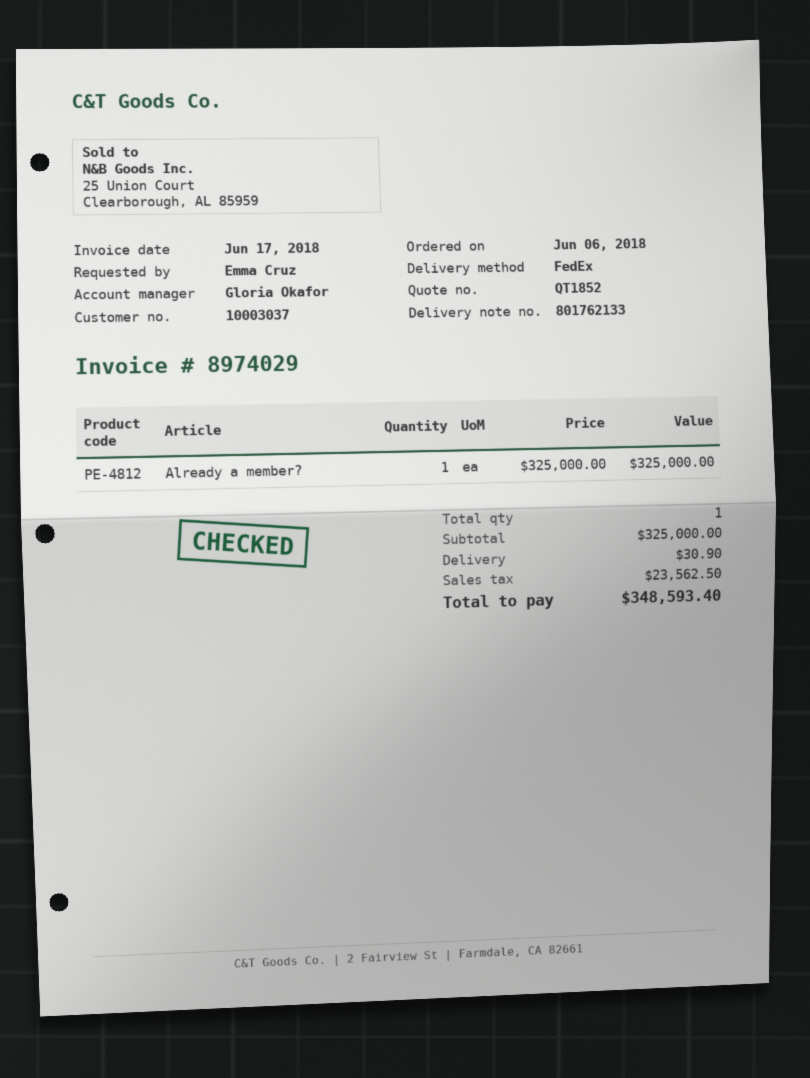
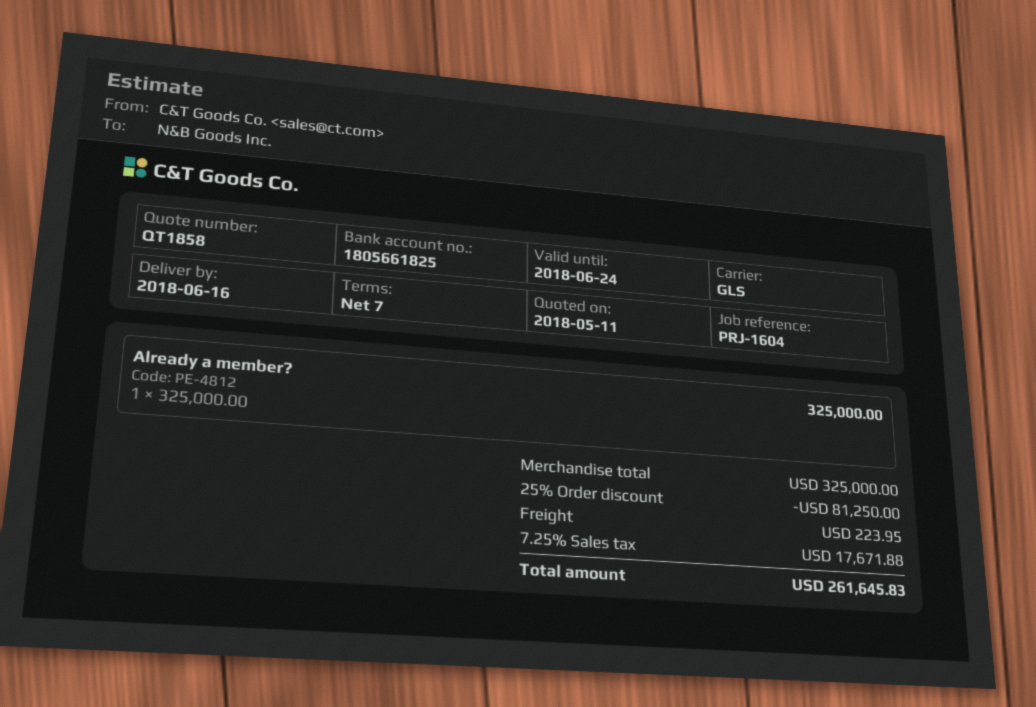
quote number: QT1852 -> QT1858
shipping method: FedEx -> GLS
discount: none -> 25% = 81250.00
shipping: 30.90 -> 223.95
tax: 23562.50 -> 17671.88
total: 348593.40 -> 261645.83

